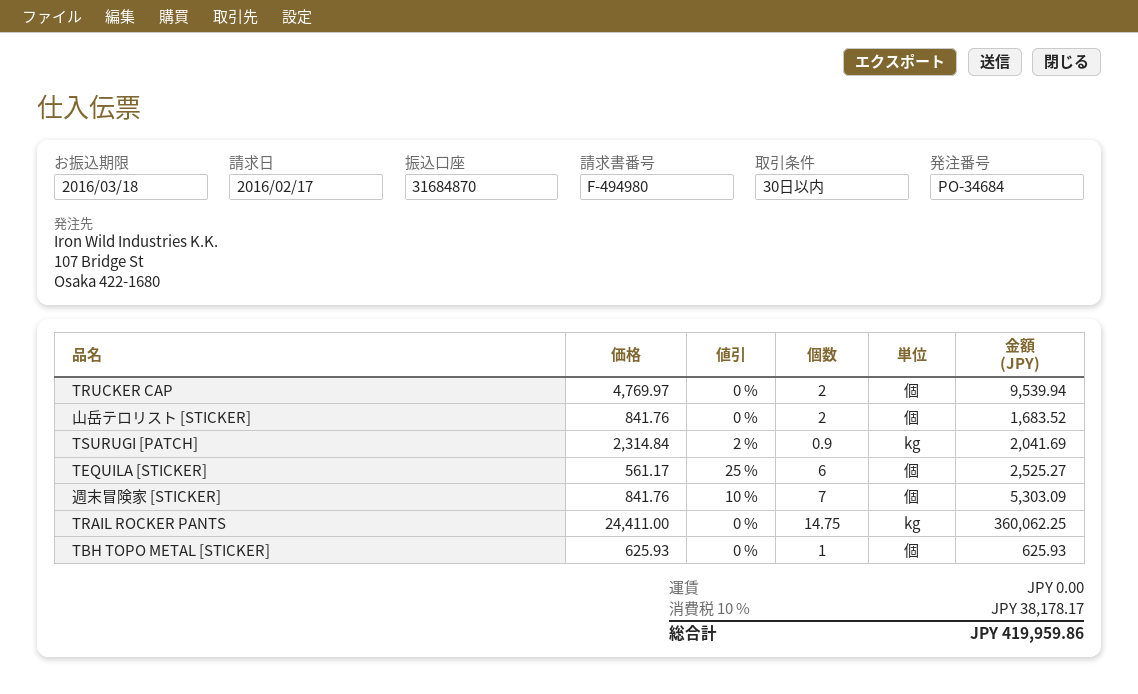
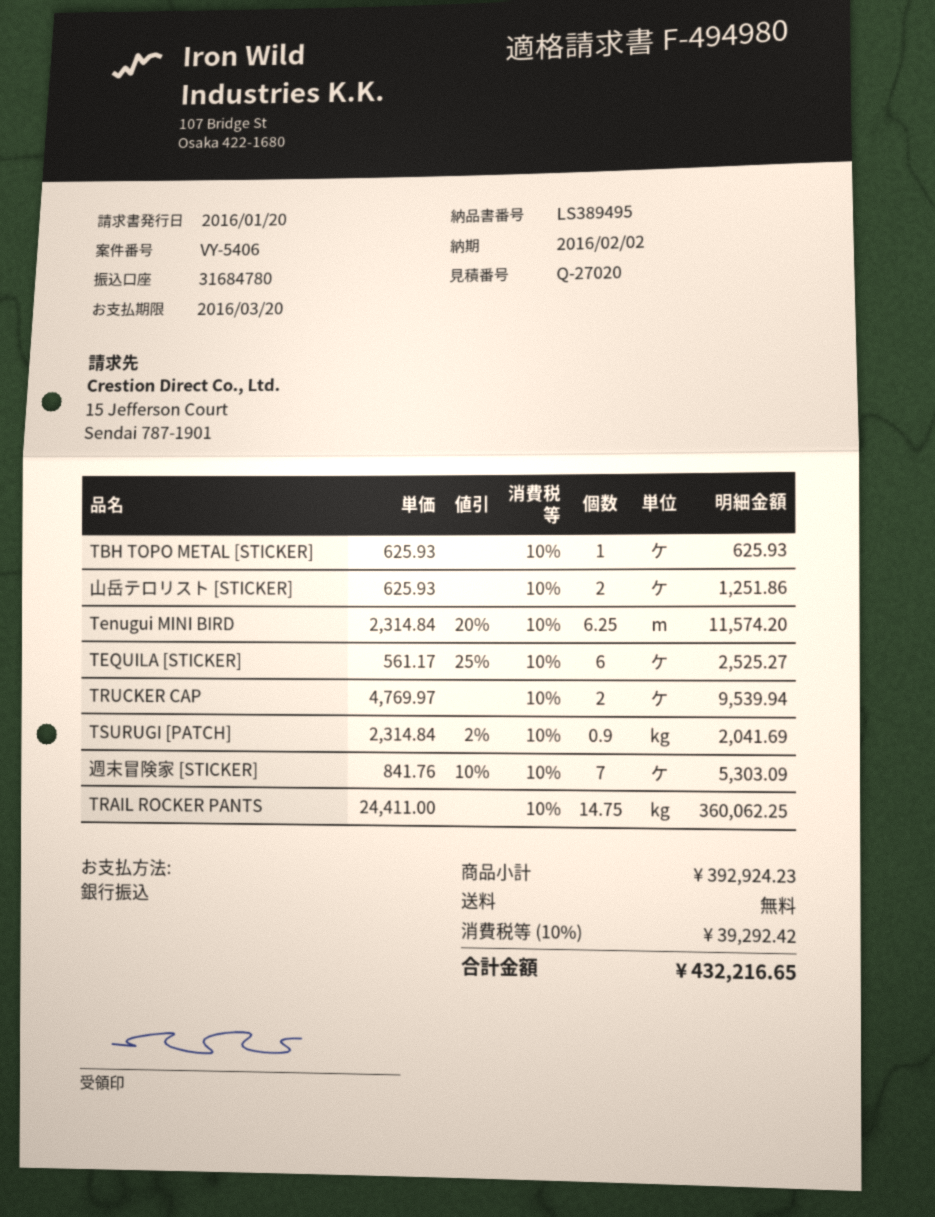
invoice date: 2016-02-17 -> 2016-01-20
due date: 2016-03-18 -> 2016-03-20
bank account: 31684870 -> 31684780
山岳テロリスト [STICKER]: 2 x 841.76 = 1683.52 -> 2 x 625.93 = 1251.86
Tenugui MINI BIRD: none -> 6.25 x 2314.84 - 20% = 11574.20
tax: 10% = 38178.17 -> 10% = 39292.42
total: 419959.86 -> 432216.65

